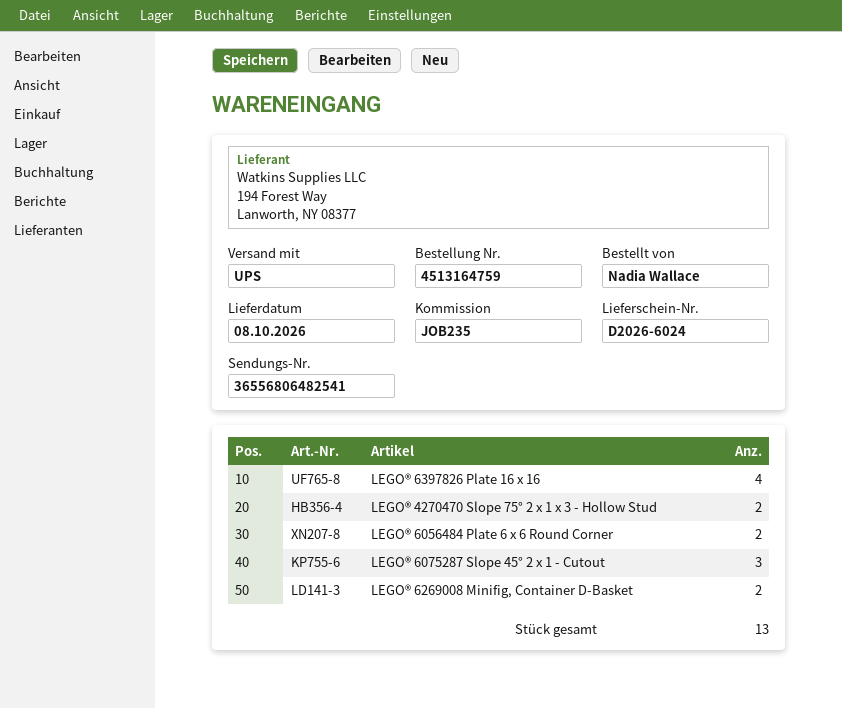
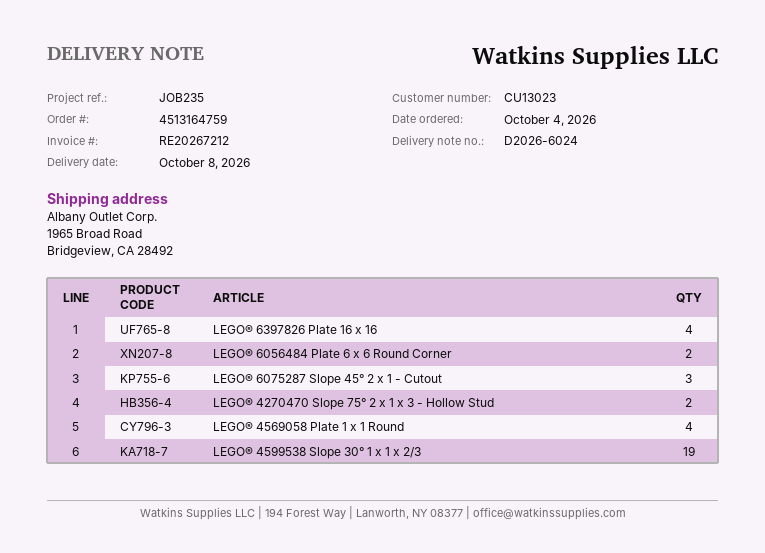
LEGO® 6269008 Minifig, Container D-Basket: 2 -> none
LEGO® 4569058 Plate 1 x 1 Round: none -> 4
LEGO® 4599538 Slope 30° 1 x 1 x 2/3: none -> 19

